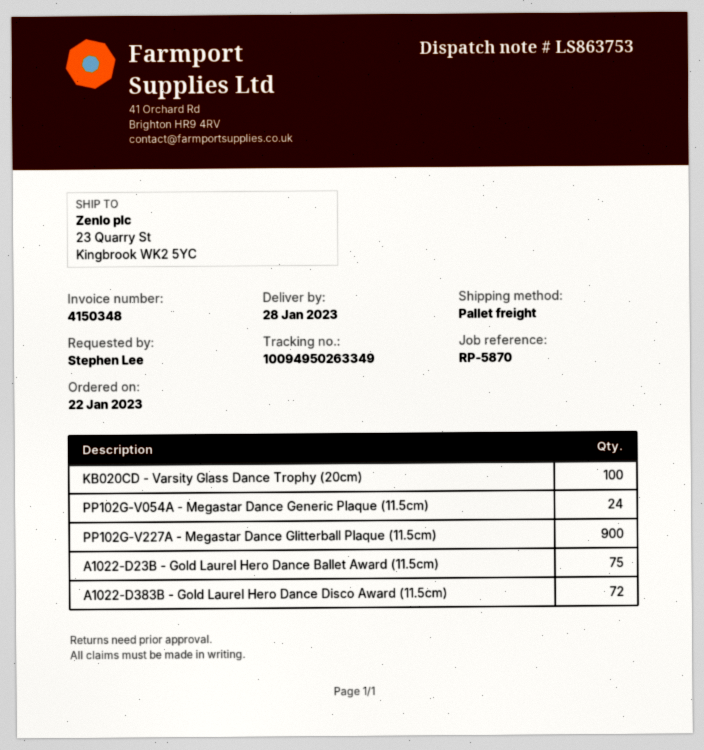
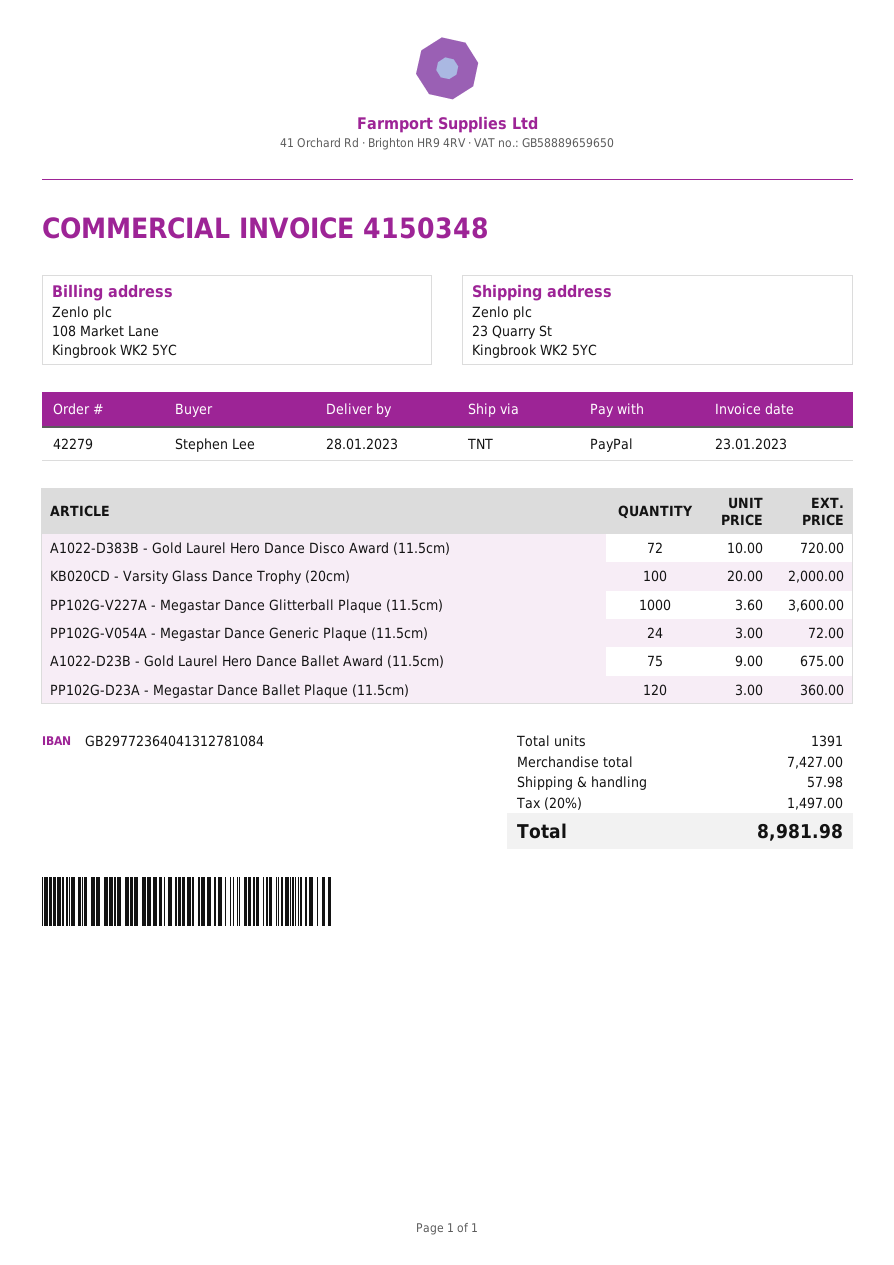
shipping method: pallet freight -> TNT
PP102G-V227A - Megastar Dance Glitterball Plaque (11.5cm): 900 -> 1000
PP102G-D23A - Megastar Dance Ballet Plaque (11.5cm): none -> 120

